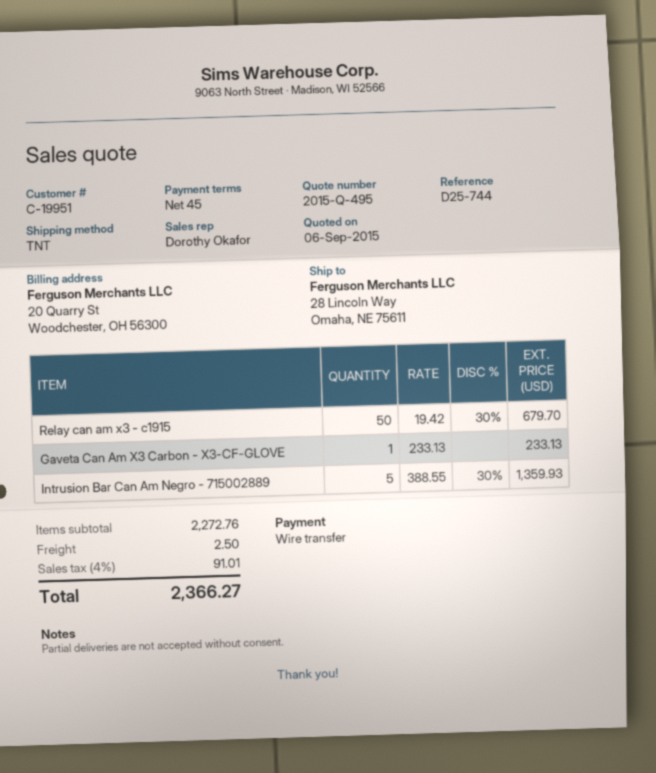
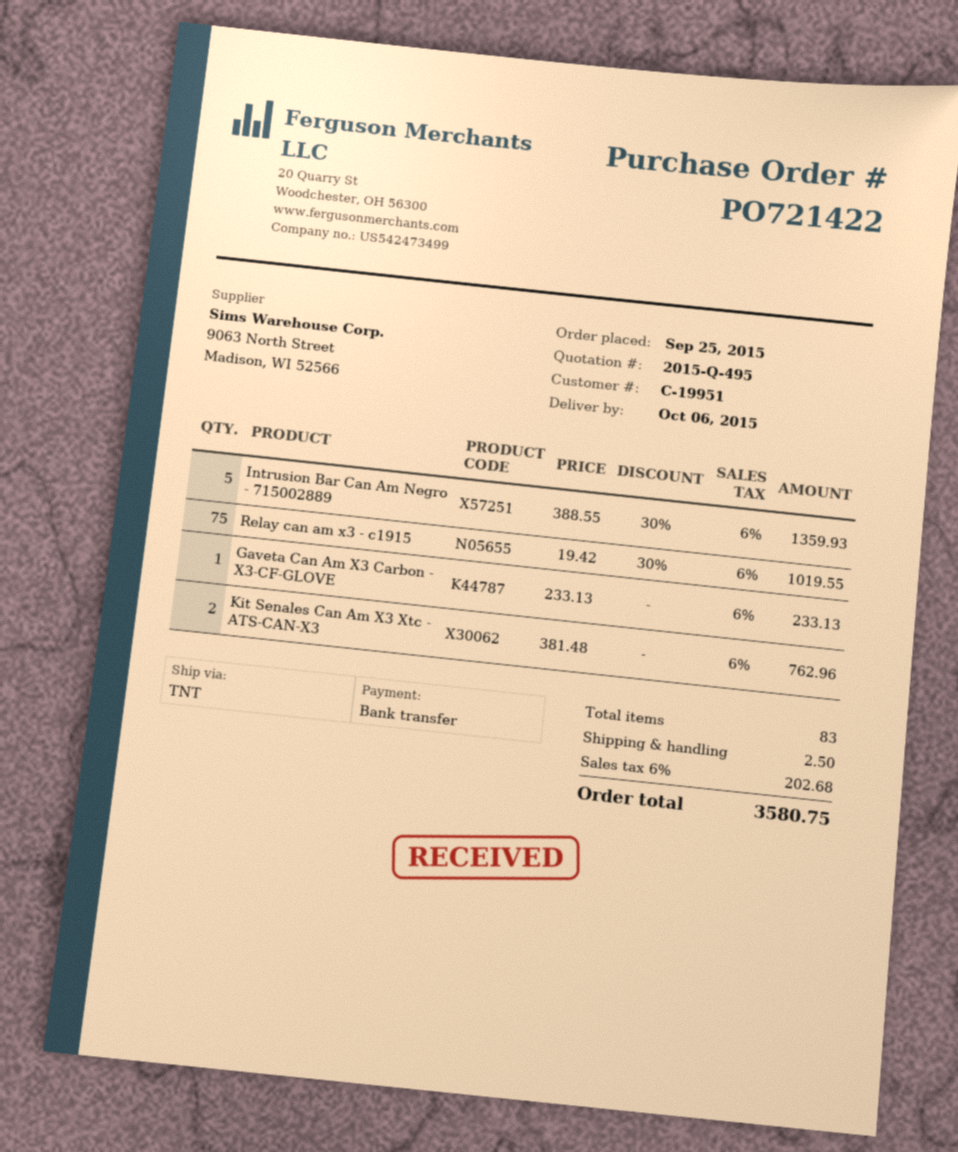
Relay can am x3 - c1915: 50 x 19.42 - 30% = 679.70 -> 75 x 19.42 - 30% = 1019.55
Kit Senales Can Am X3 Xtc - ATS-CAN-X3: none -> 2 x 381.48 = 762.96
tax: 4% = 91.01 -> 6% = 202.68
total: 2366.27 -> 3580.75

